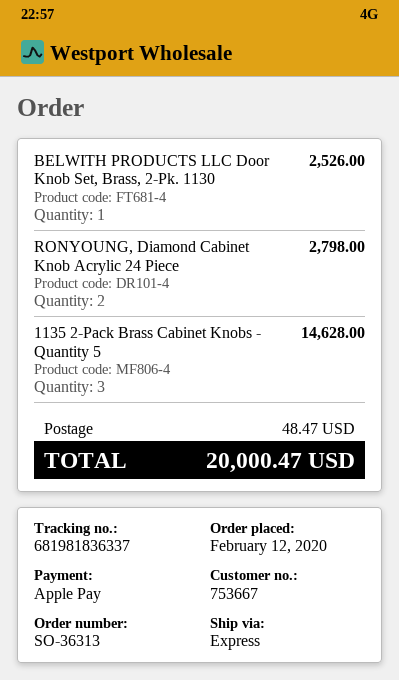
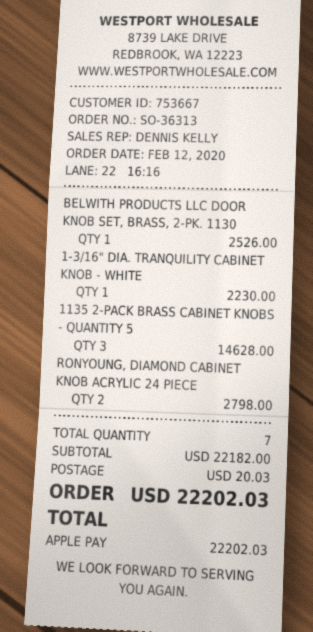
1-3/16" DIA. TRANQUILITY CABINET KNOB - WHITE: none -> 1 for 2230.00
shipping: 48.47 -> 20.03
total: 20000.47 -> 22202.03

